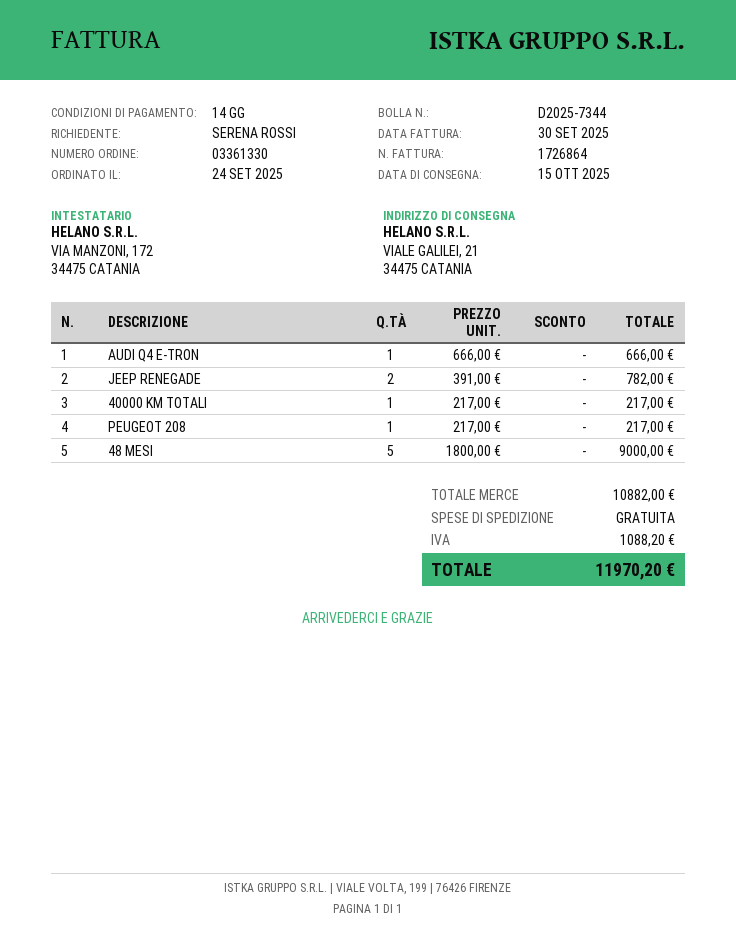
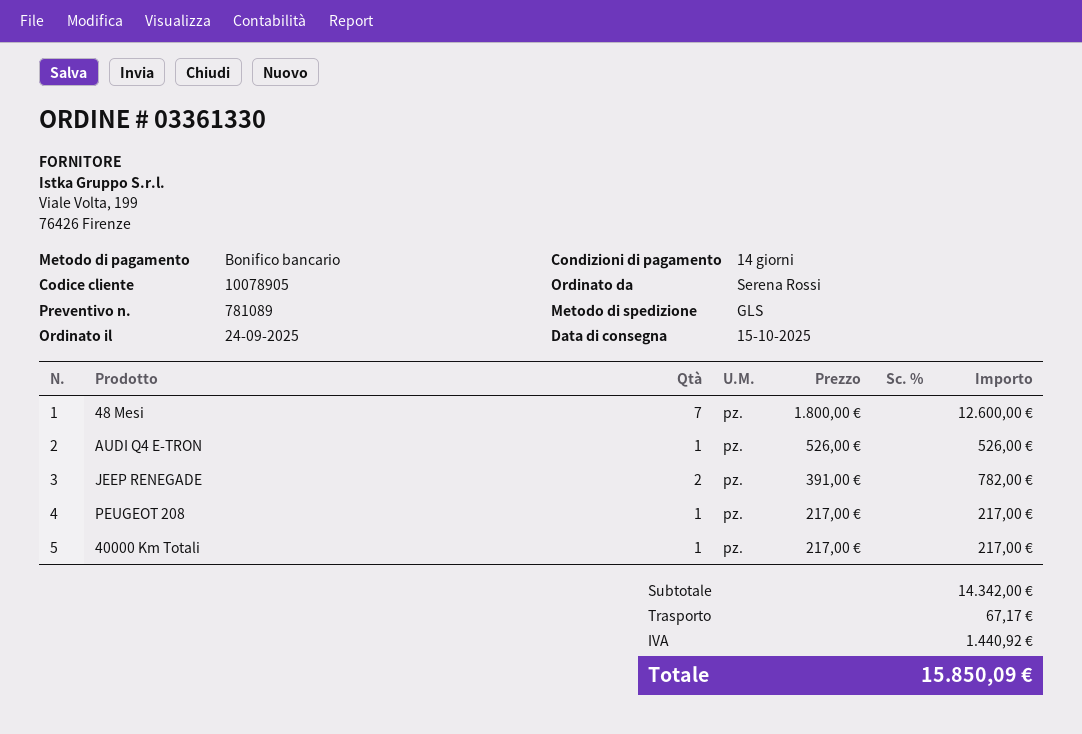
AUDI Q4 E-TRON: 1 x 666.00 = 666.00 -> 1 x 526.00 = 526.00
48 MESI: 5 x 1800.00 = 9000.00 -> 7 x 1800.00 = 12600.00
subtotal: 10882.00 -> 14342.00
shipping: 0.00 -> 67.17
tax: 1088.20 -> 1440.92
total: 11970.20 -> 15850.09

